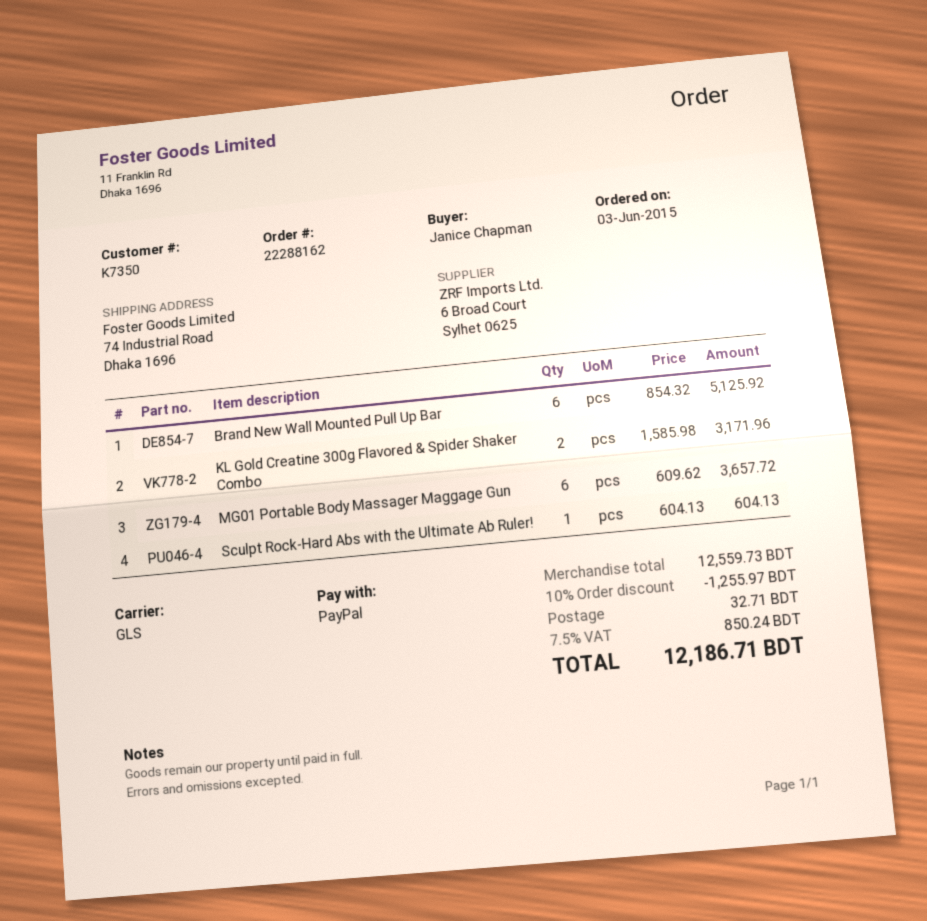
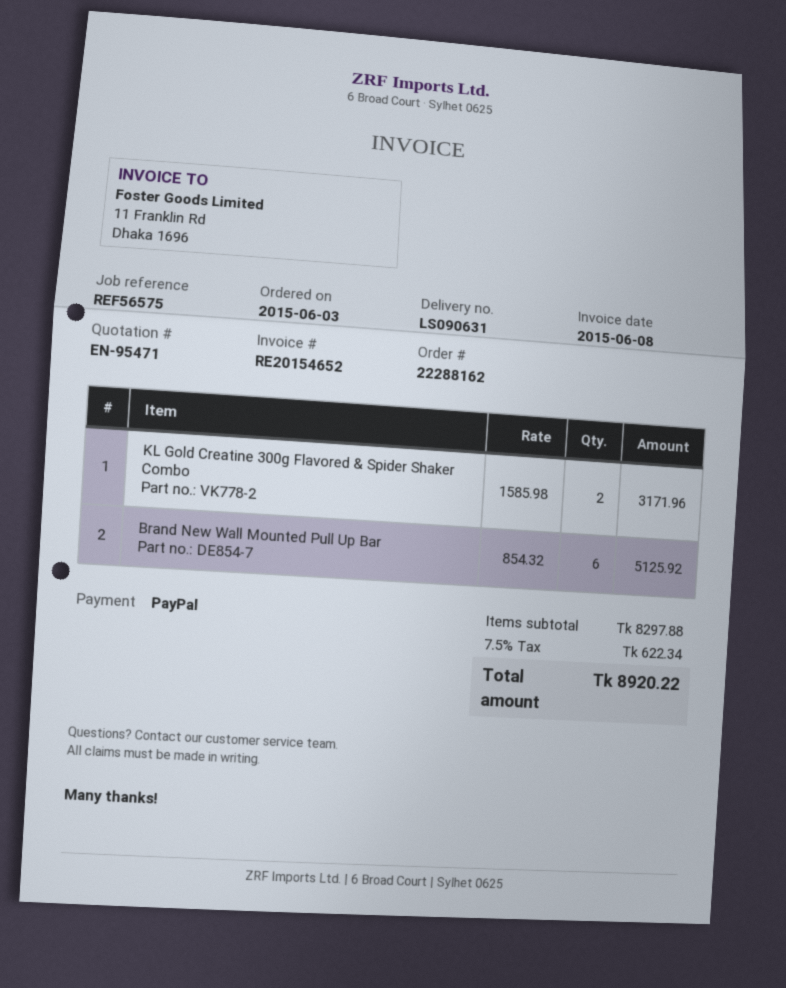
MG01 Portable Body Massager Maggage Gun: 6 x 609.62 = 3657.72 -> none
Sculpt Rock-Hard Abs with the Ultimate Ab Ruler!: 1 x 604.13 = 604.13 -> none
subtotal: 12559.73 -> 8297.88
discount: 10% = 1255.97 -> none
shipping: 32.71 -> none
tax: 7.5% = 850.24 -> 7.5% = 622.34
total: 12186.71 -> 8920.22

